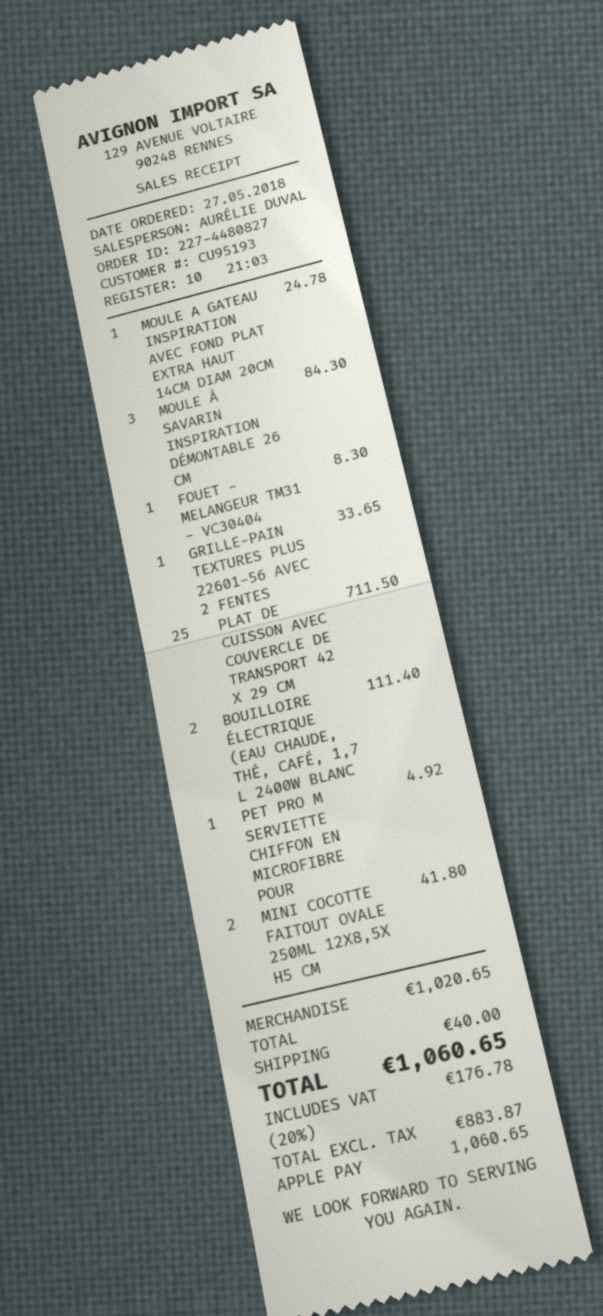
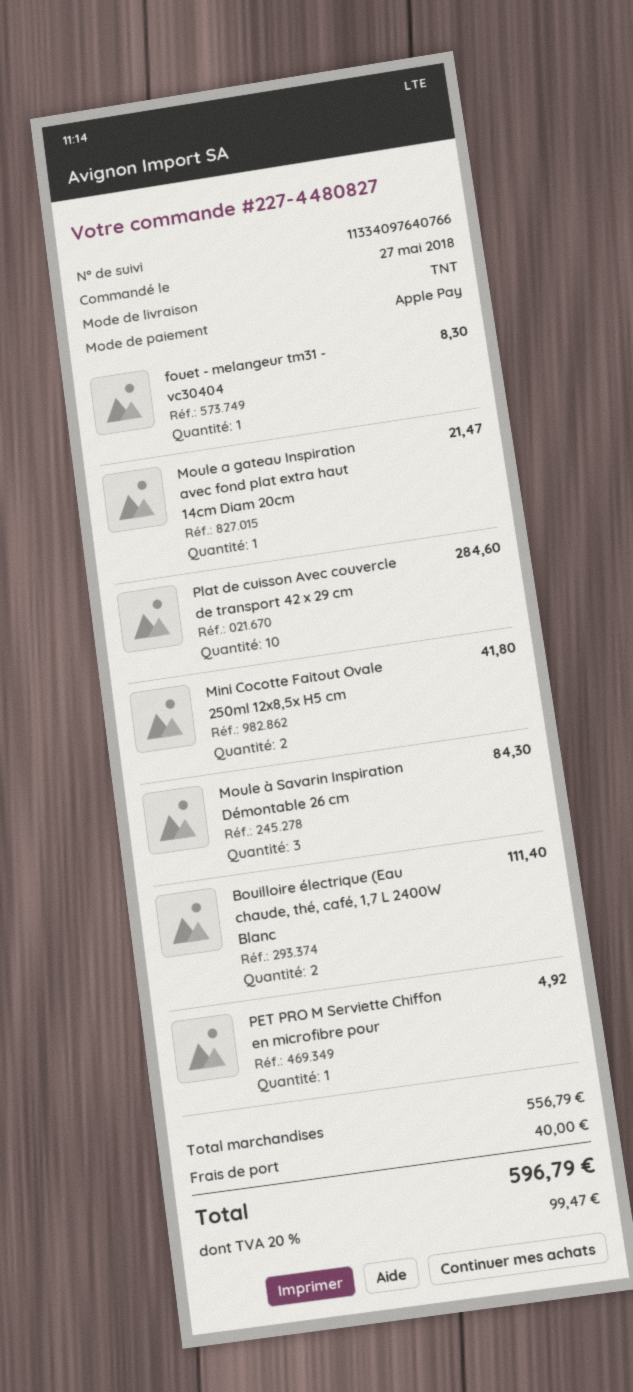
MOULE A GATEAU INSPIRATION AVEC FOND PLAT EXTRA HAUT 14CM DIAM 20CM: 1 for 24.78 -> 1 for 21.47
GRILLE-PAIN TEXTURES PLUS 22601-56 AVEC 2 FENTES: 1 for 33.65 -> none
PLAT DE CUISSON AVEC COUVERCLE DE TRANSPORT 42 X 29 CM: 25 for 711.50 -> 10 for 284.60
subtotal: 1020.65 -> 556.79
tax: 20% = 176.78 -> 20% = 99.47
total: 1060.65 -> 596.79

